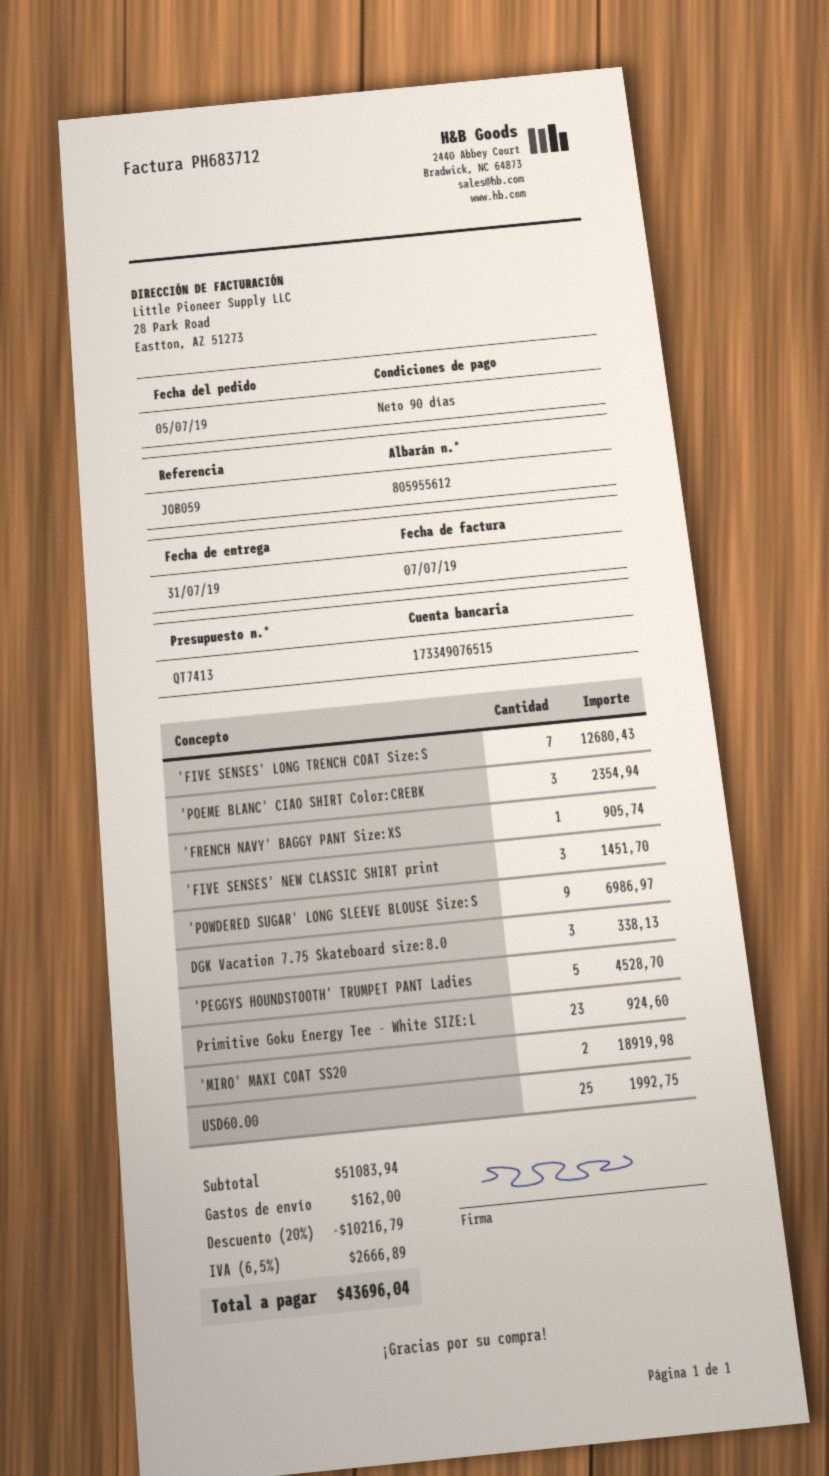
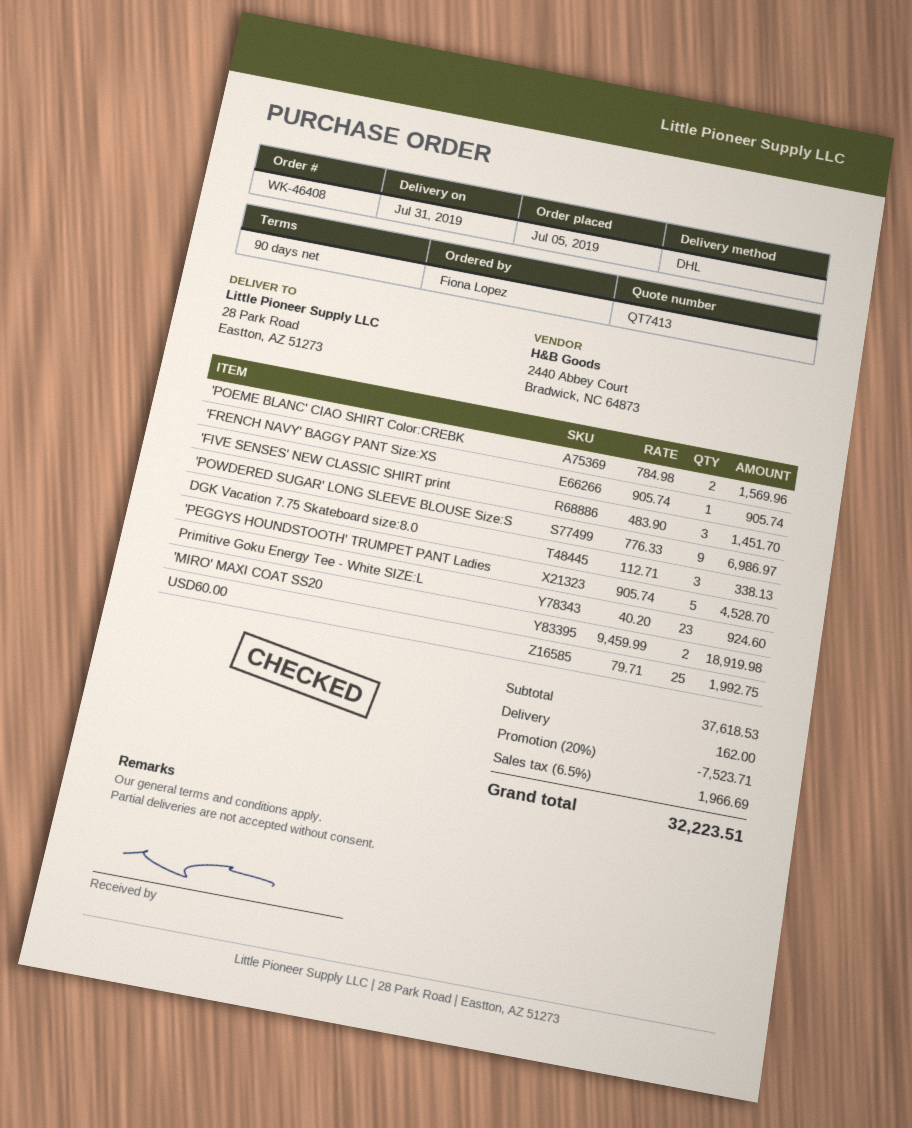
'FIVE SENSES' LONG TRENCH COAT Size:S: 7 for 12680.43 -> none
'POEME BLANC' CIAO SHIRT Color:CREBK: 3 for 2354.94 -> 2 for 1569.96
subtotal: 51083.94 -> 37618.53
discount: 20% = 10216.79 -> 20% = 7523.71
tax: 6.5% = 2666.89 -> 6.5% = 1966.69
total: 43696.04 -> 32223.51

